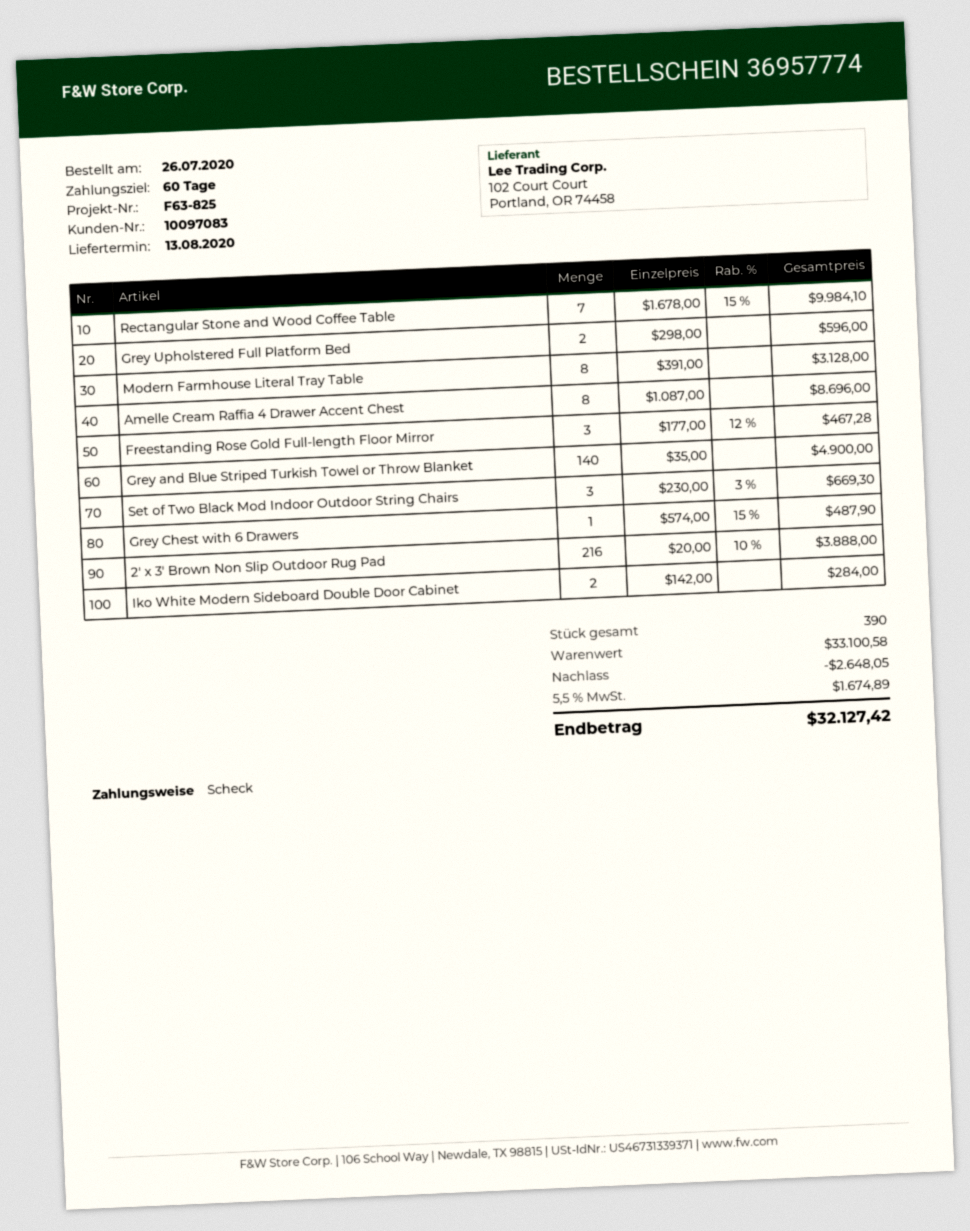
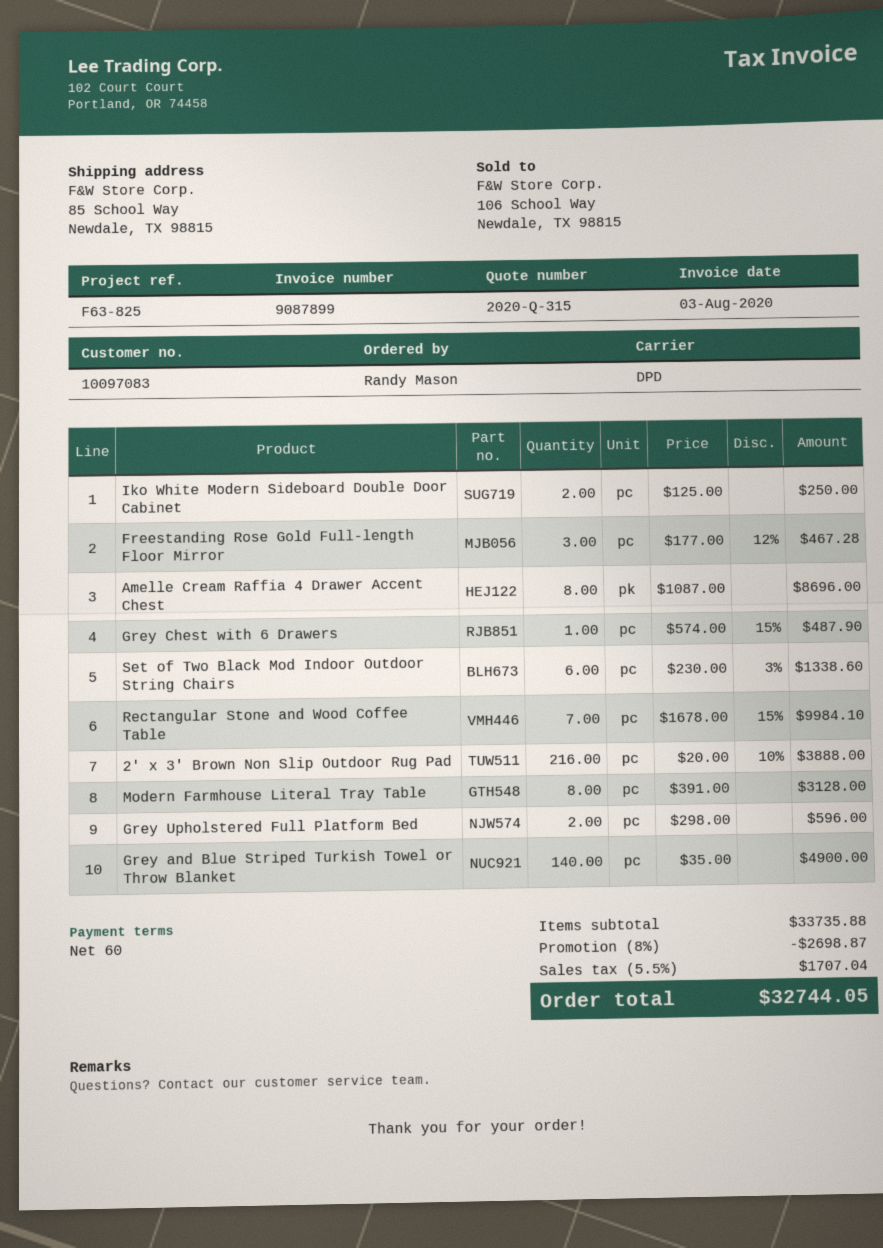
Set of Two Black Mod Indoor Outdoor String Chairs: 3 x 230.00 - 3% = 669.30 -> 6 x 230.00 - 3% = 1338.60
Iko White Modern Sideboard Double Door Cabinet: 2 x 142.00 = 284.00 -> 2 x 125.00 = 250.00
subtotal: 33100.58 -> 33735.88
discount: 2648.05 -> 2698.87
tax: 5.5% = 1674.89 -> 5.5% = 1707.04
total: 32127.42 -> 32744.05

